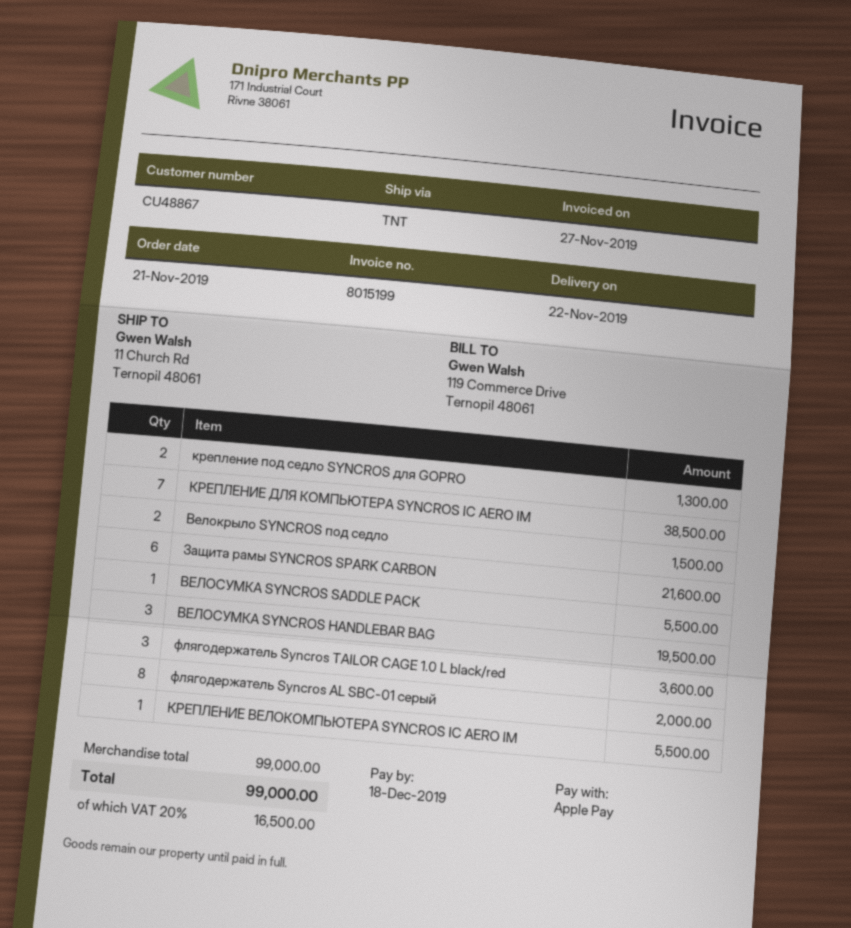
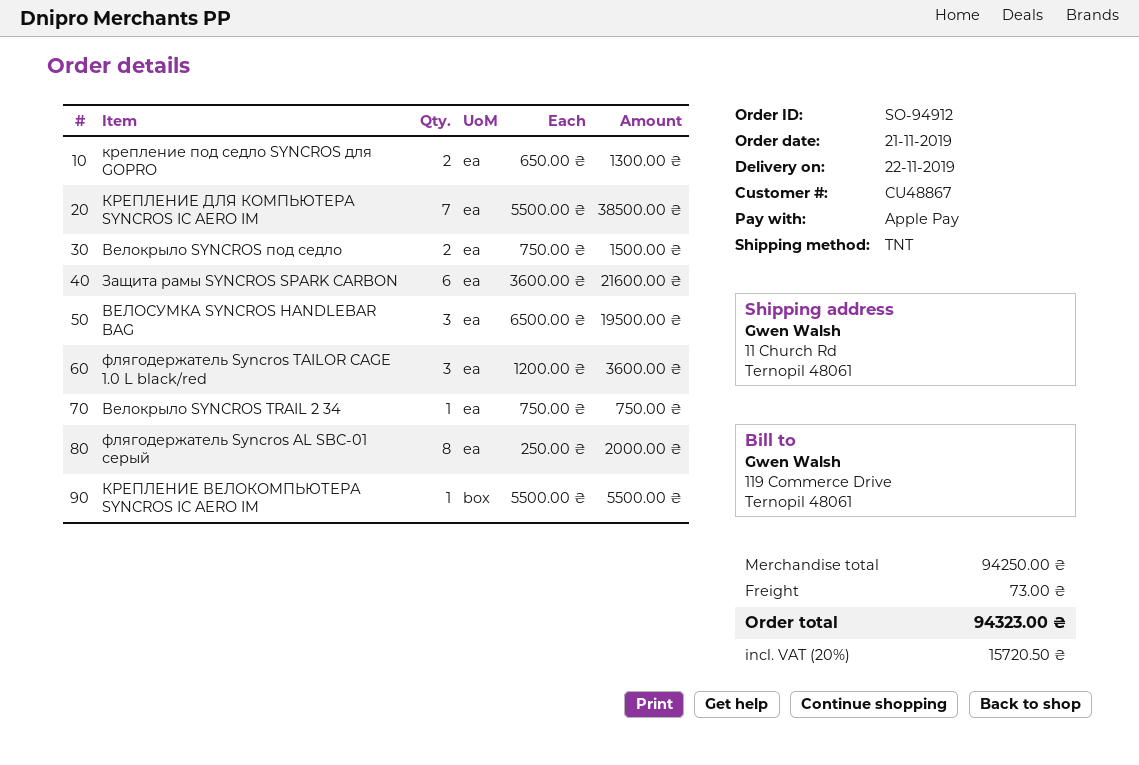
ВЕЛОСУМКА SYNCROS SADDLE PACK: 1 for 5500.00 -> none
Велокрыло SYNCROS TRAIL 2 34: none -> 1 for 750.00
subtotal: 99000.00 -> 94250.00
shipping: none -> 73.00
tax: 20% = 16500.00 -> 20% = 15720.50
total: 99000.00 -> 94323.00

